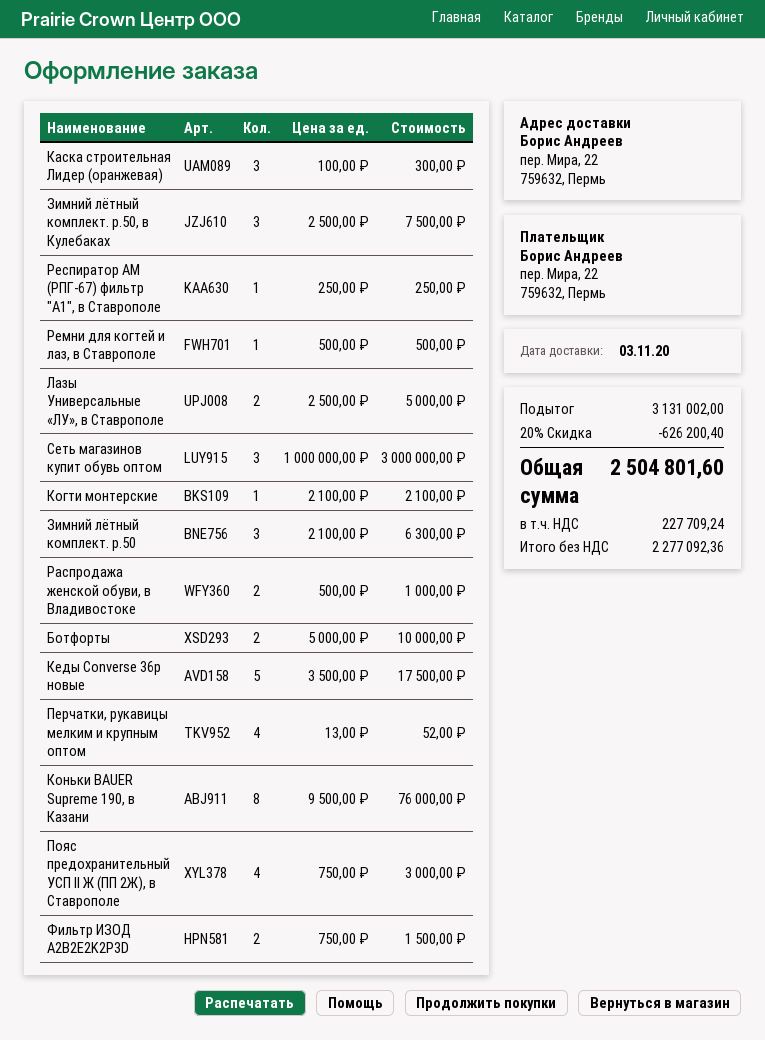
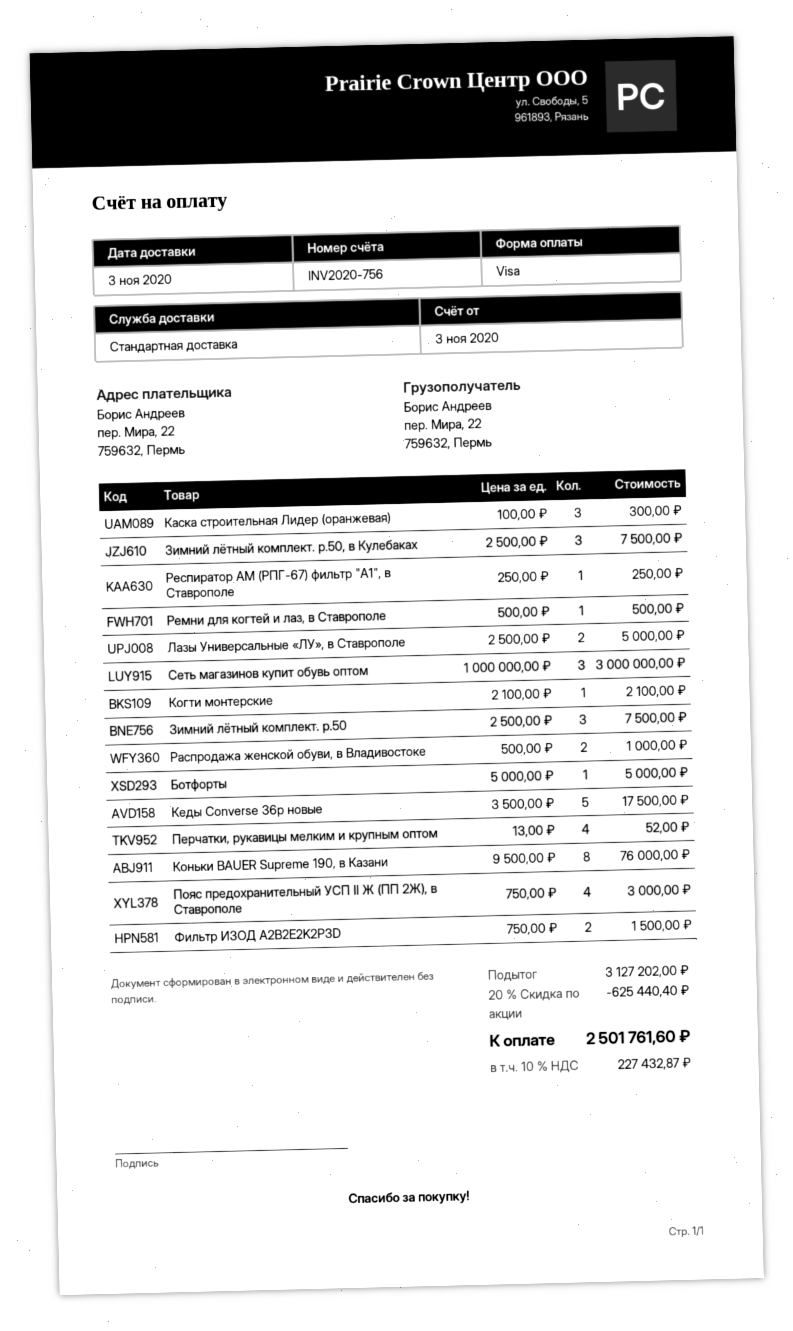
Зимний лётный комплект. р.50: 3 x 2100.00 = 6300.00 -> 3 x 2500.00 = 7500.00
Ботфорты: 2 x 5000.00 = 10000.00 -> 1 x 5000.00 = 5000.00
subtotal: 3131002.00 -> 3127202.00
discount: 20% = 626200.40 -> 20% = 625440.40
tax: 227709.24 -> 227432.87
total: 2504801.60 -> 2501761.60

